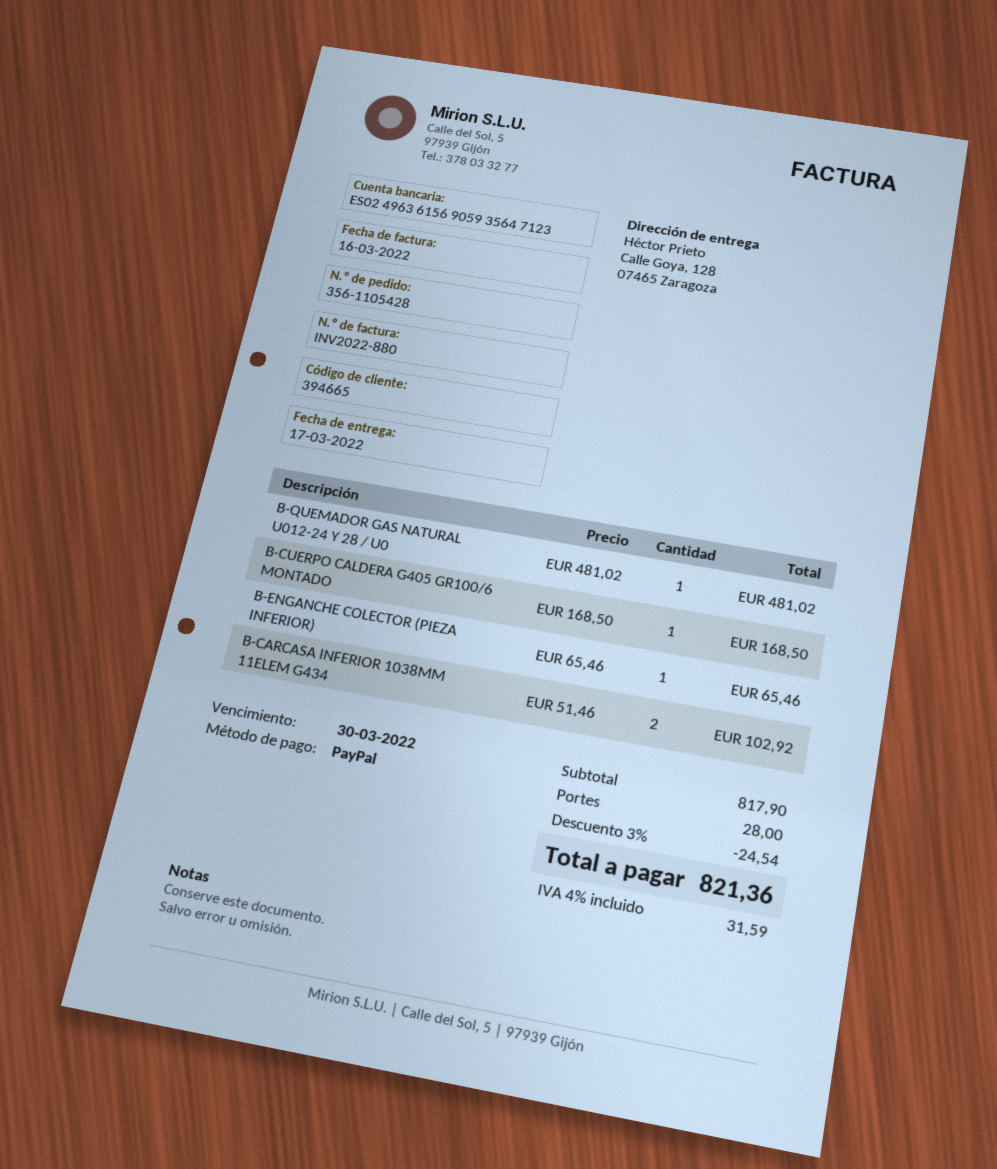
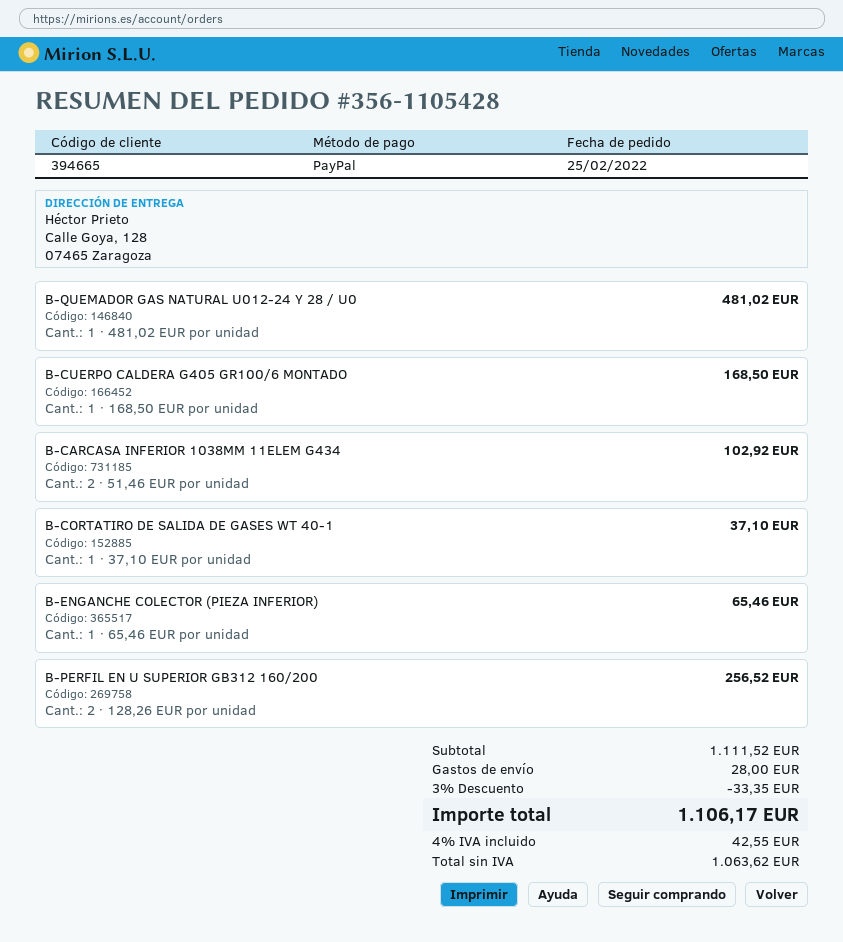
B-CORTATIRO DE SALIDA DE GASES WT 40-1: none -> 1 x 37.10 = 37.10
B-PERFIL EN U SUPERIOR GB312 160/200: none -> 2 x 128.26 = 256.52
subtotal: 817.90 -> 1111.52
discount: 3% = 24.54 -> 3% = 33.35
tax: 4% = 31.59 -> 4% = 42.55
total: 821.36 -> 1106.17

